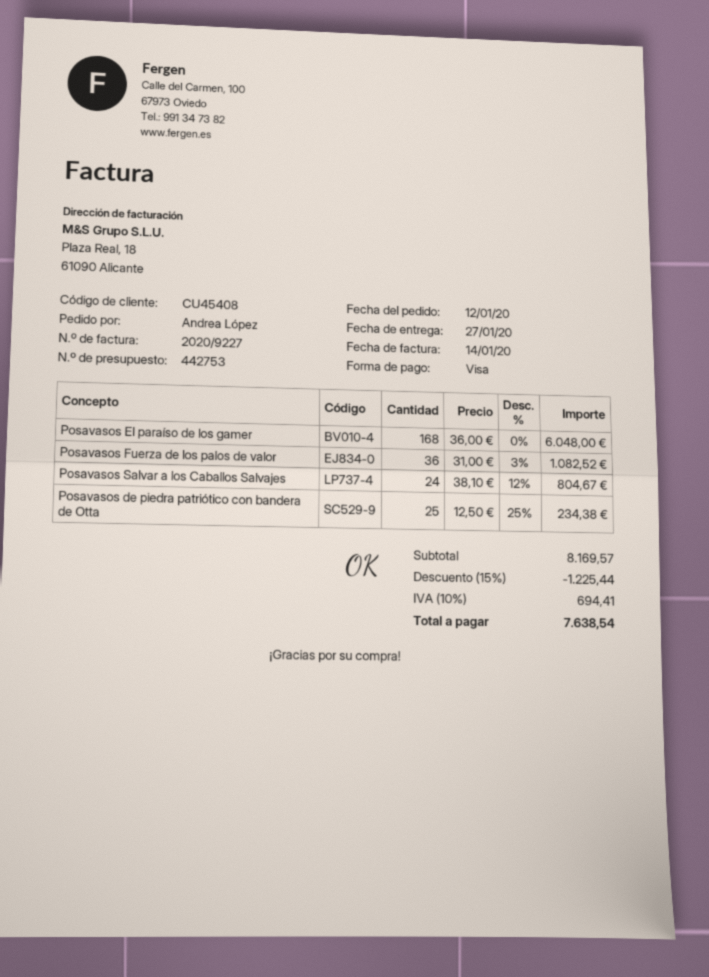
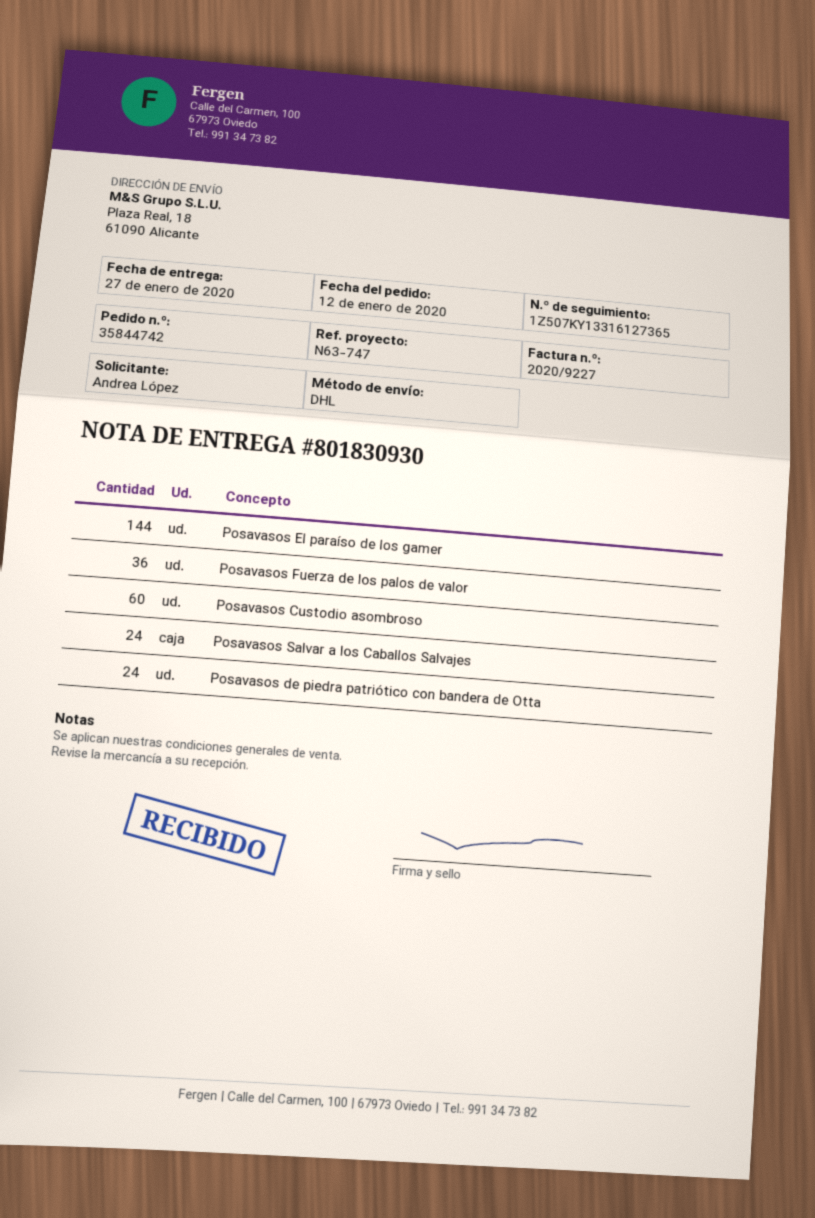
Posavasos El paraíso de los gamer: 168 -> 144
Posavasos de piedra patriótico con bandera de Otta: 25 -> 24
Posavasos Custodio asombroso: none -> 60

